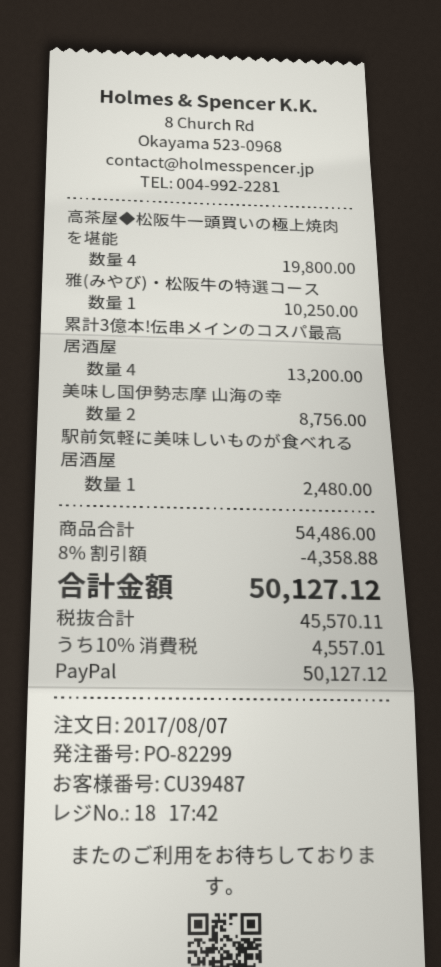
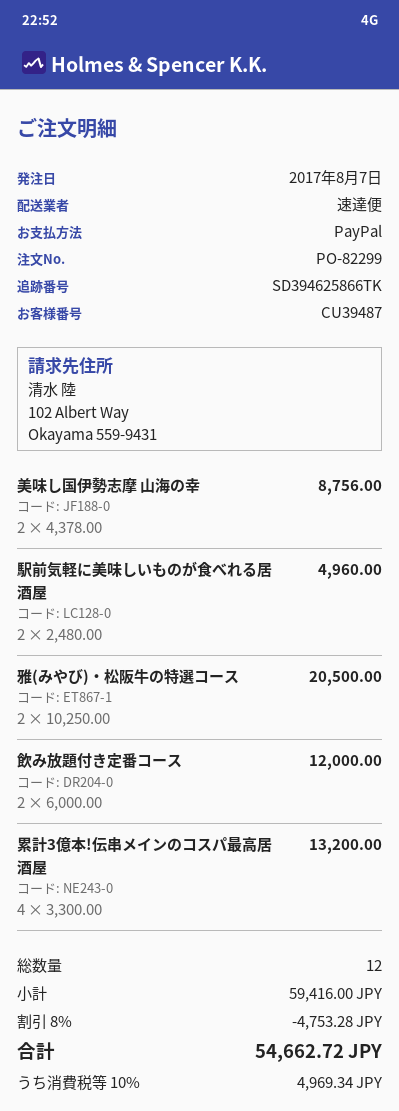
高茶屋◆松阪牛一頭買いの極上焼肉を堪能: 4 for 19800.00 -> none
雅(みやび)・松阪牛の特選コース: 1 for 10250.00 -> 2 for 20500.00
駅前気軽に美味しいものが食べれる居酒屋: 1 for 2480.00 -> 2 for 4960.00
飲み放題付き定番コース: none -> 2 for 12000.00
subtotal: 54486.00 -> 59416.00
discount: 8% = 4358.88 -> 8% = 4753.28
tax: 10% = 4557.01 -> 10% = 4969.34
total: 50127.12 -> 54662.72

